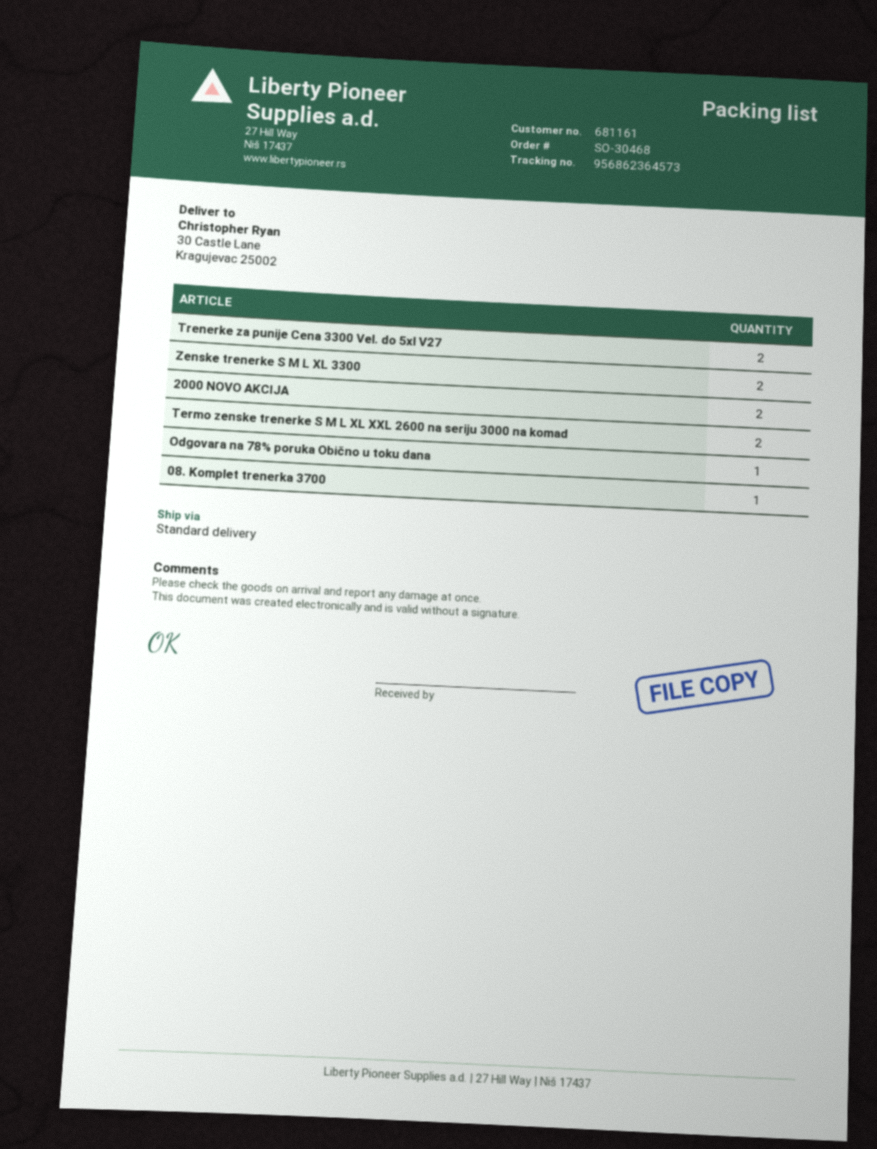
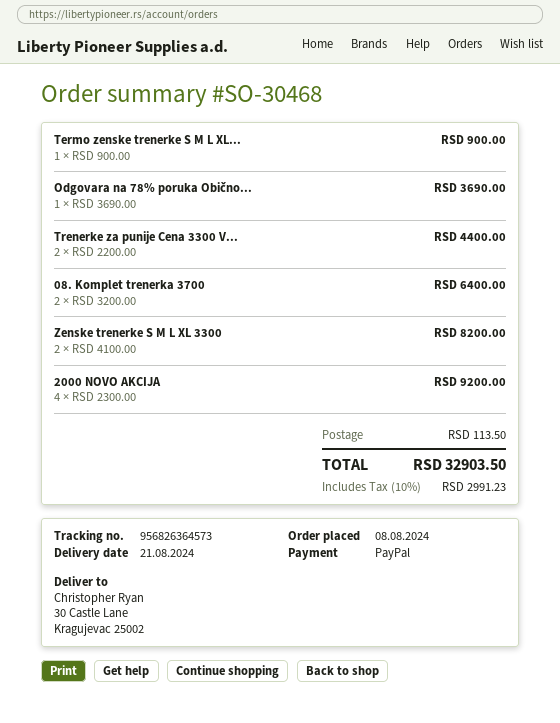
tracking number: 956862364573 -> 956826364573
2000 NOVO AKCIJA: 2 -> 4
Termo zenske trenerke S M L XL XXL 2600 na seriju 3000 na komad: 2 -> 1
08. Komplet trenerka 3700: 1 -> 2

